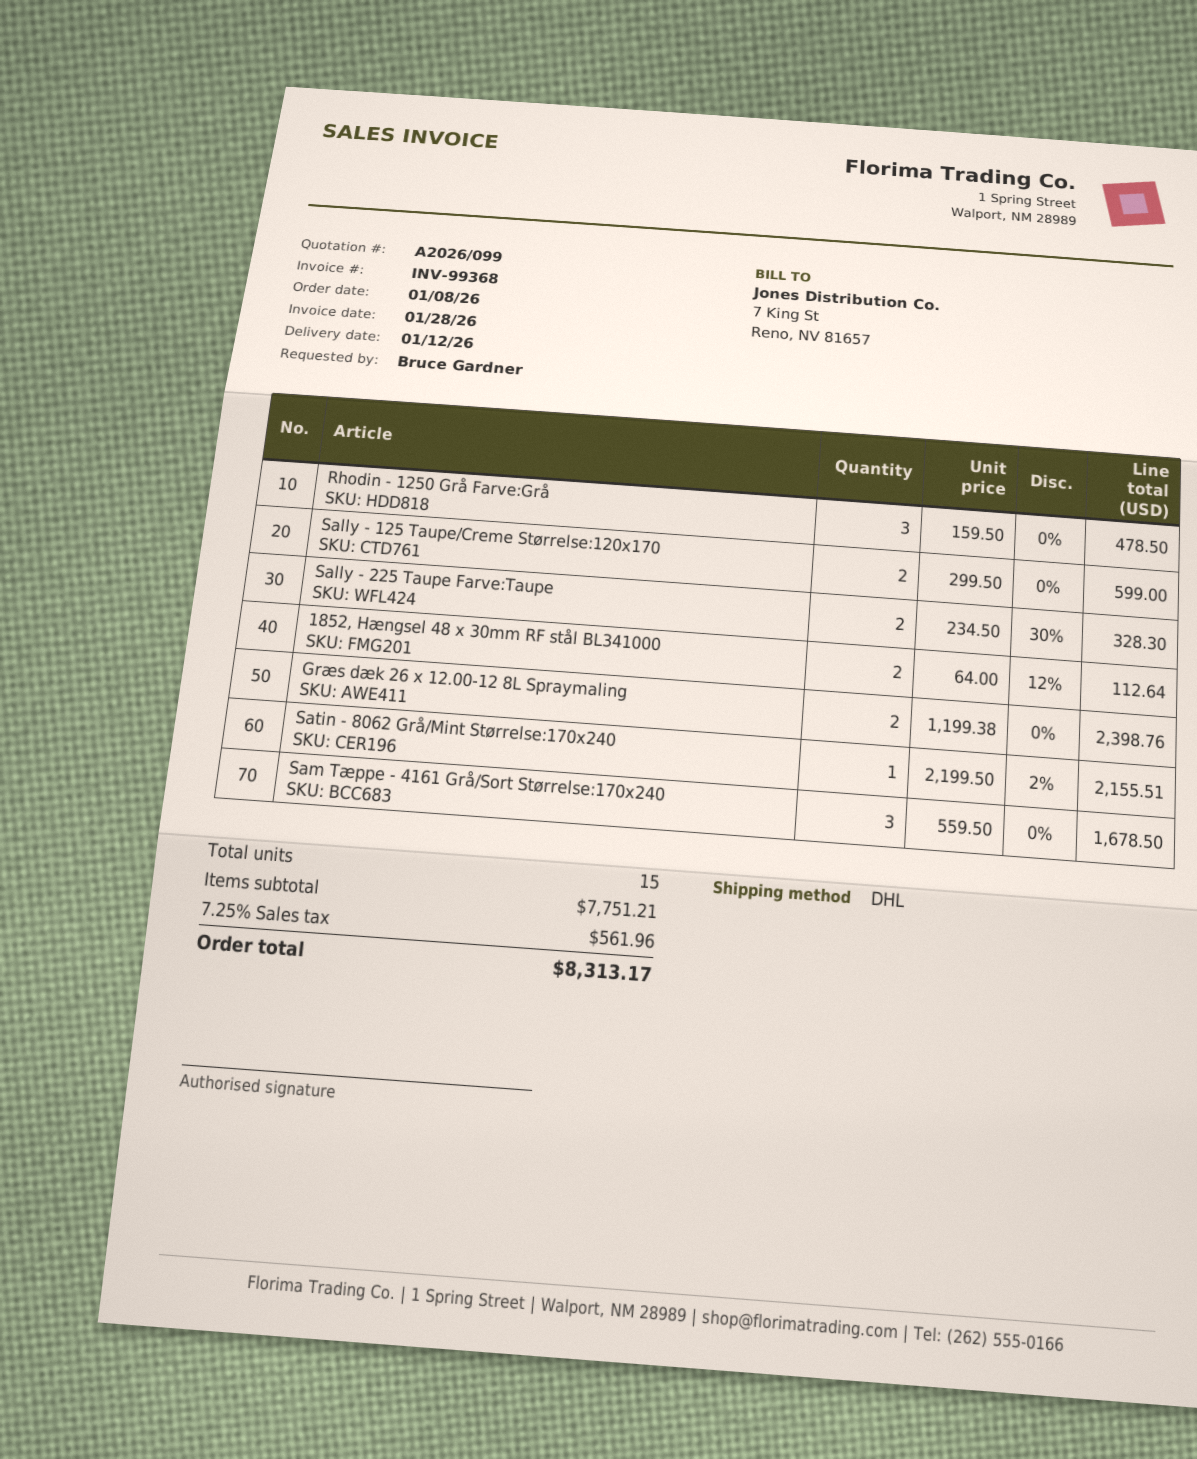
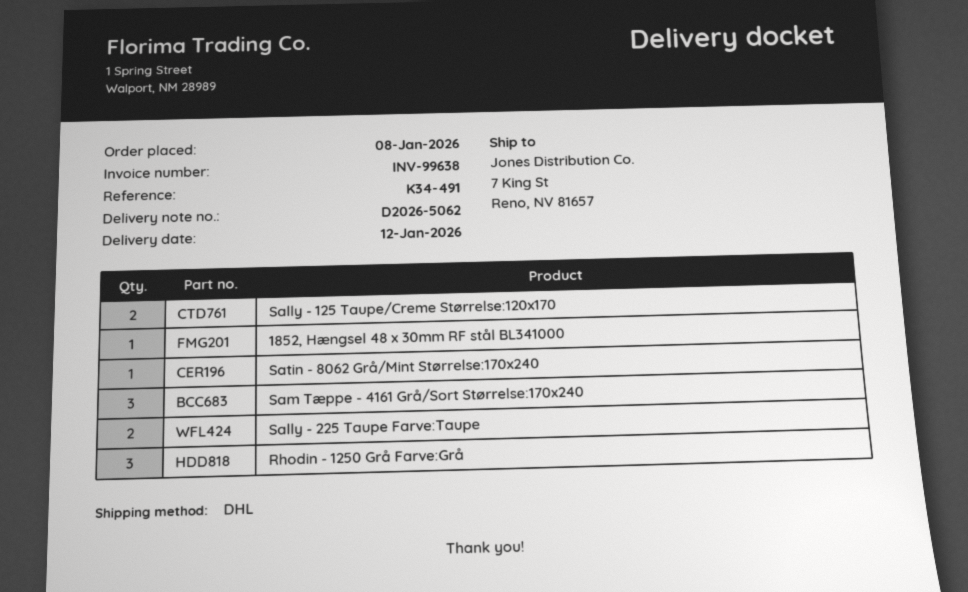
invoice number: INV-99368 -> INV-99638
1852, Hængsel 48 x 30mm RF stål BL341000: 2 -> 1
Græs dæk 26 x 12.00-12 8L Spraymaling: 2 -> none

